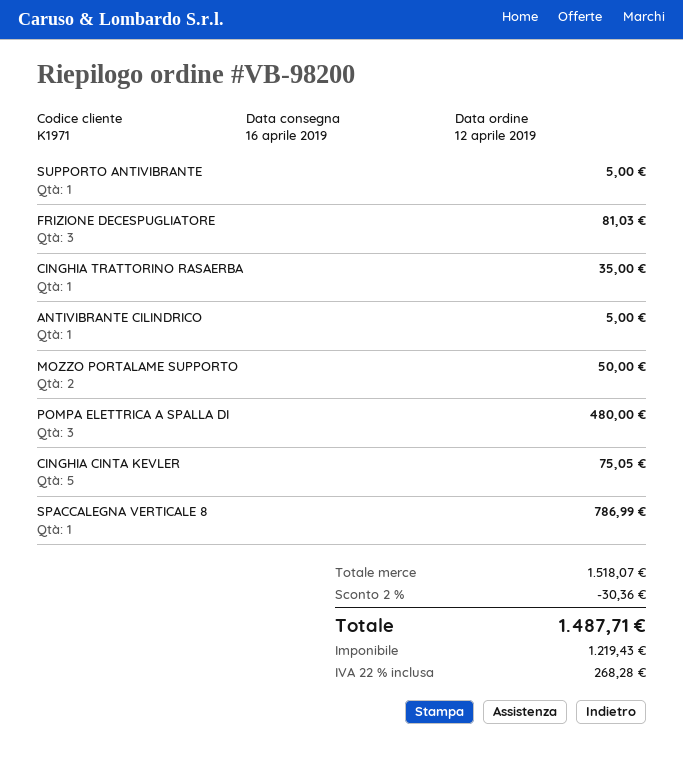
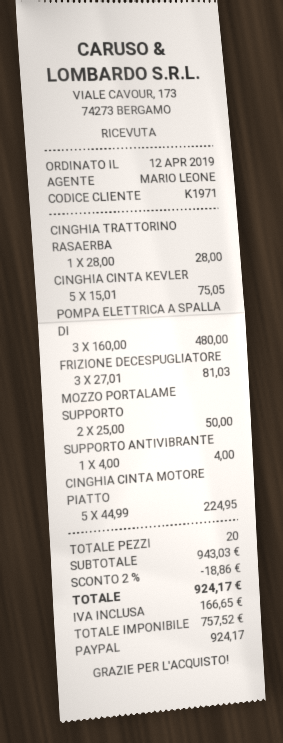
SUPPORTO ANTIVIBRANTE: 1 for 5.00 -> 1 for 4.00
CINGHIA TRATTORINO RASAERBA: 1 for 35.00 -> 1 for 28.00
ANTIVIBRANTE CILINDRICO: 1 for 5.00 -> none
SPACCALEGNA VERTICALE 8: 1 for 786.99 -> none
CINGHIA CINTA MOTORE PIATTO: none -> 5 for 224.95
subtotal: 1518.07 -> 943.03
discount: 2% = 30.36 -> 2% = 18.86
net: 1219.43 -> 757.52
tax: 268.28 -> 166.65
total: 1487.71 -> 924.17

